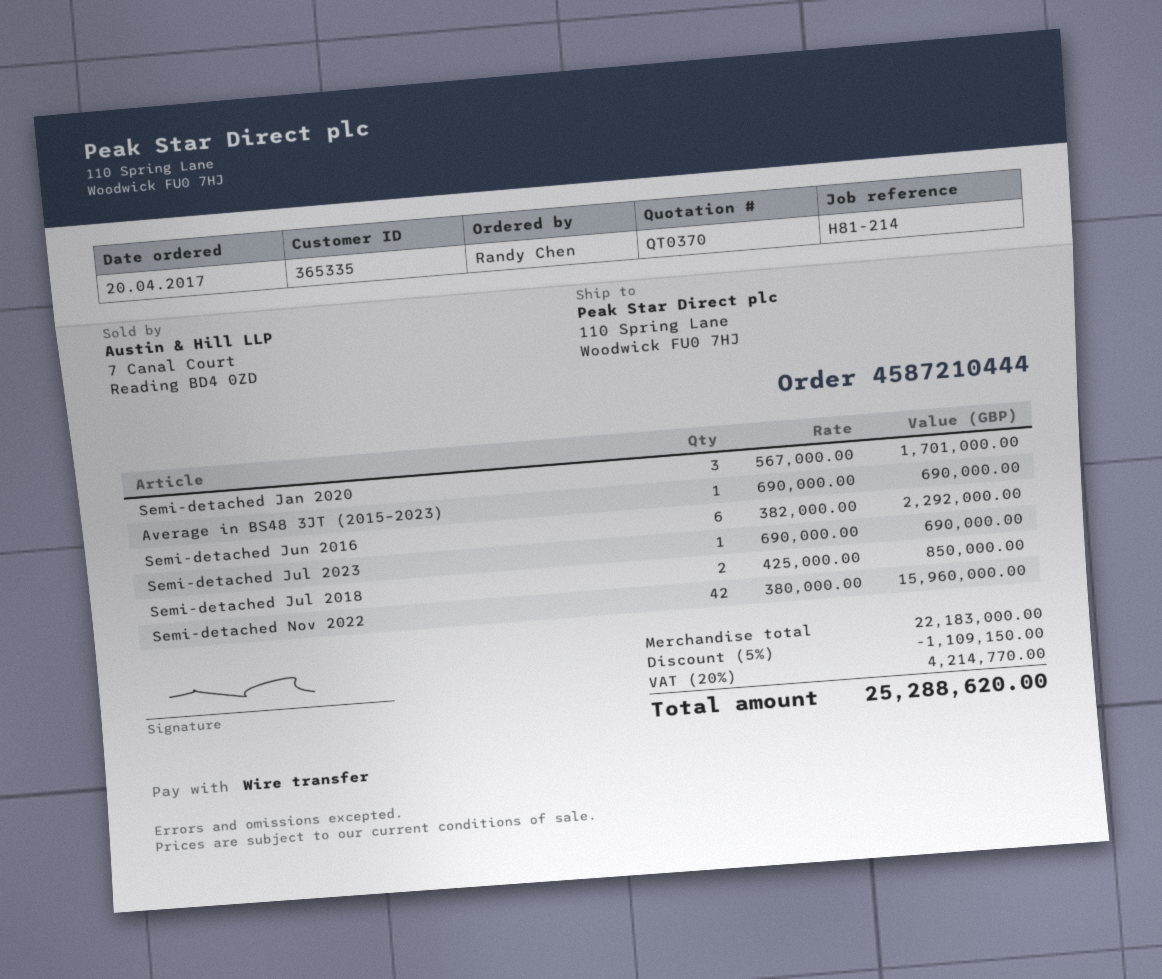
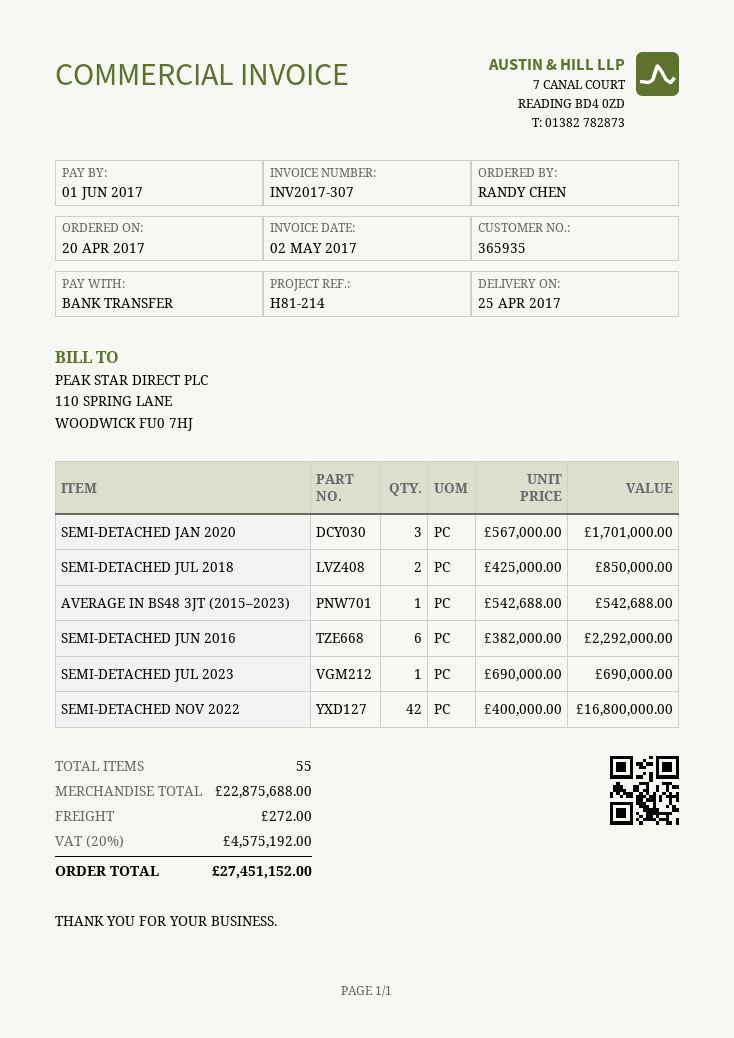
customer number: 365335 -> 365935
Average in BS48 3JT (2015–2023): 1 x 690000.00 = 690000.00 -> 1 x 542688.00 = 542688.00
Semi-detached Nov 2022: 42 x 380000.00 = 15960000.00 -> 42 x 400000.00 = 16800000.00
subtotal: 22183000.00 -> 22875688.00
discount: 5% = 1109150.00 -> none
shipping: none -> 272.00
tax: 20% = 4214770.00 -> 20% = 4575192.00
total: 25288620.00 -> 27451152.00

